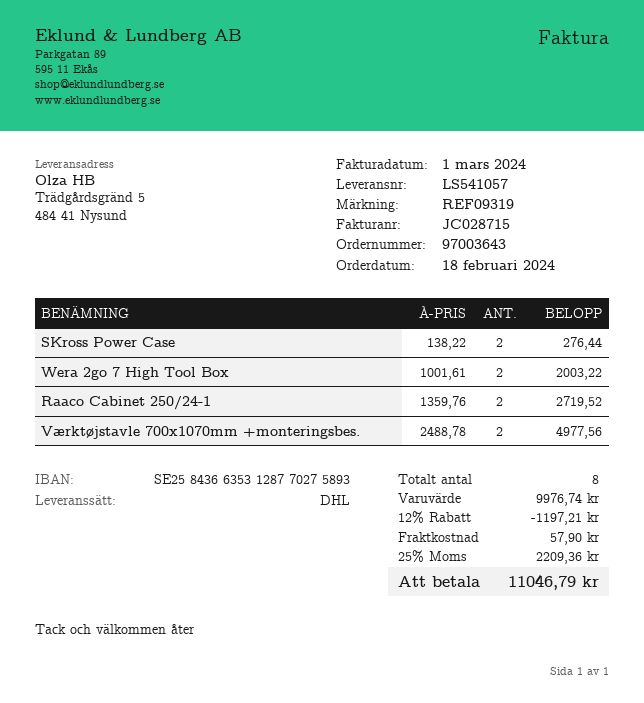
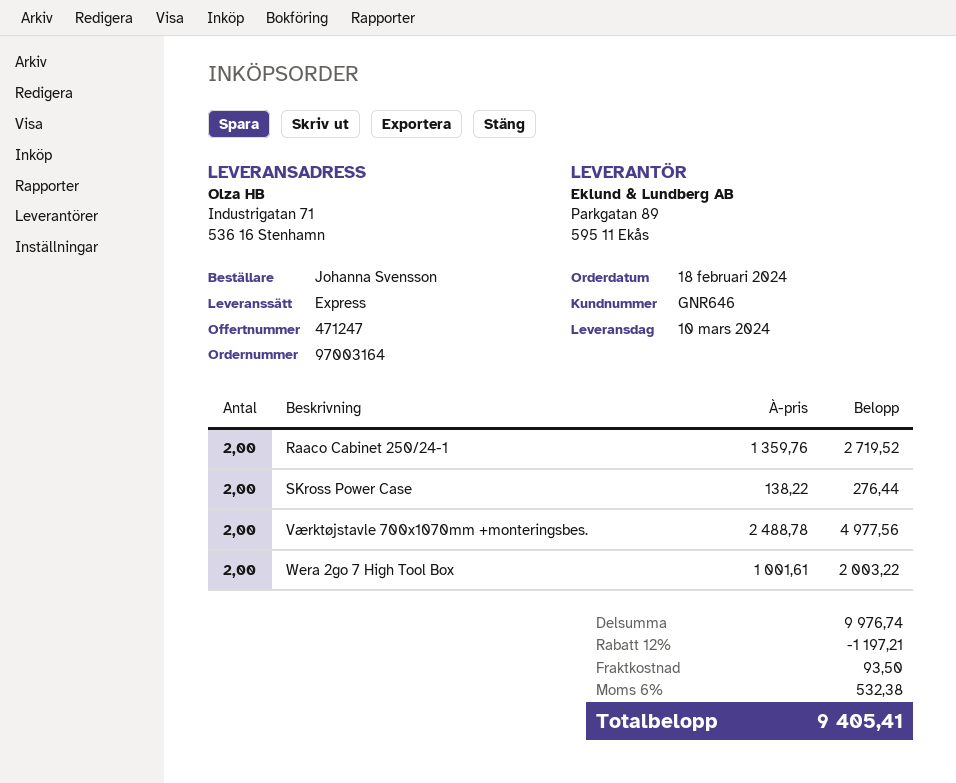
order number: 97003643 -> 97003164
shipping method: DHL -> express
ship to: Trädgårdsgränd 5, 484 41 Nysund -> Industrigatan 71, 536 16 Stenhamn
shipping: 57.90 -> 93.50
tax: 25% = 2209.36 -> 6% = 532.38
total: 11046.79 -> 9405.41

